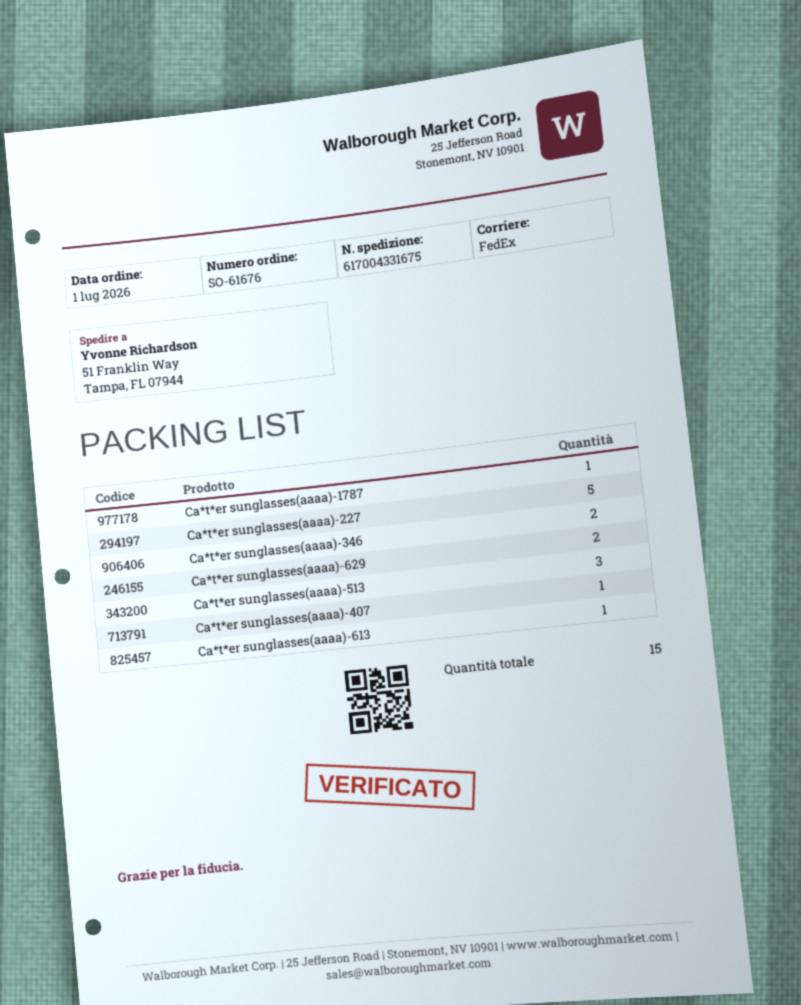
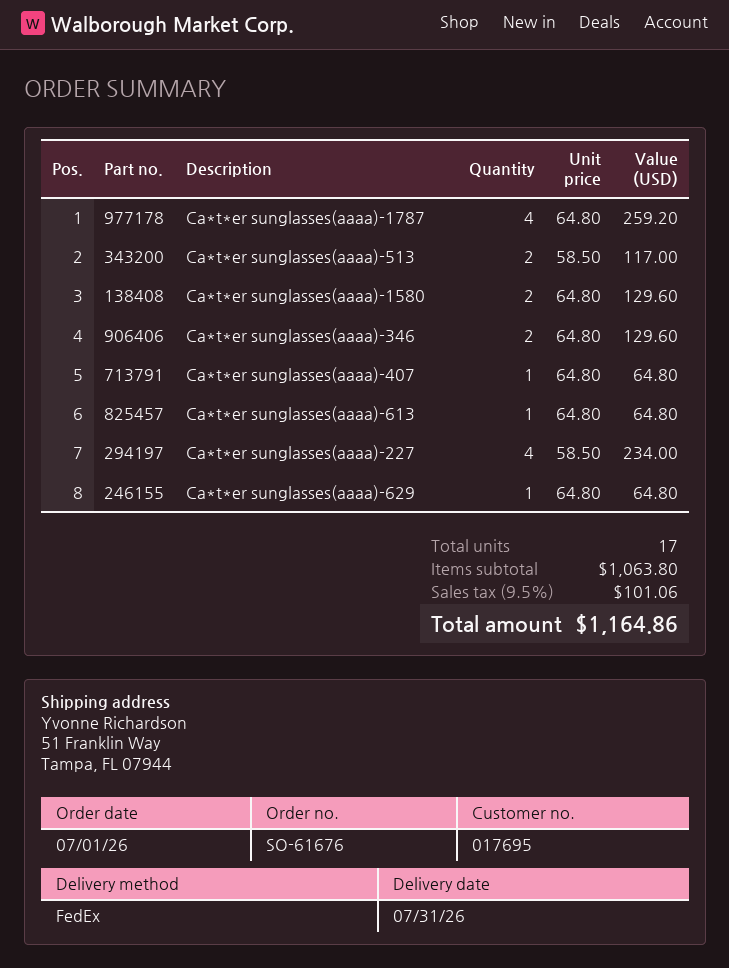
Ca*t*er sunglasses(aaaa)-1787: 1 -> 4
Ca*t*er sunglasses(aaaa)-227: 5 -> 4
Ca*t*er sunglasses(aaaa)-629: 2 -> 1
Ca*t*er sunglasses(aaaa)-513: 3 -> 2
Ca*t*er sunglasses(aaaa)-1580: none -> 2
total quantity: 15 -> 17

